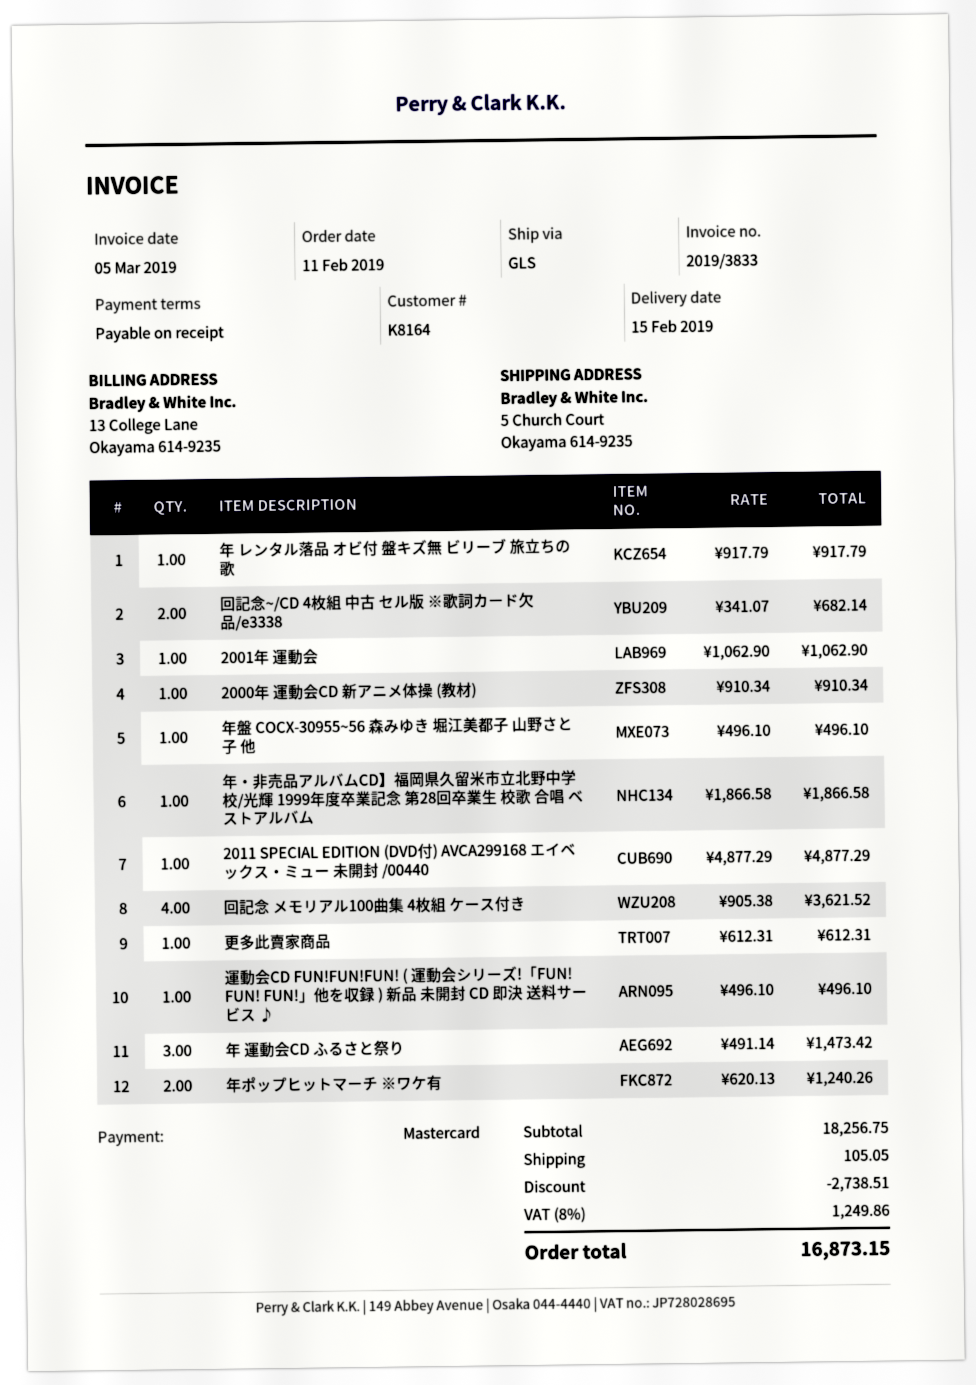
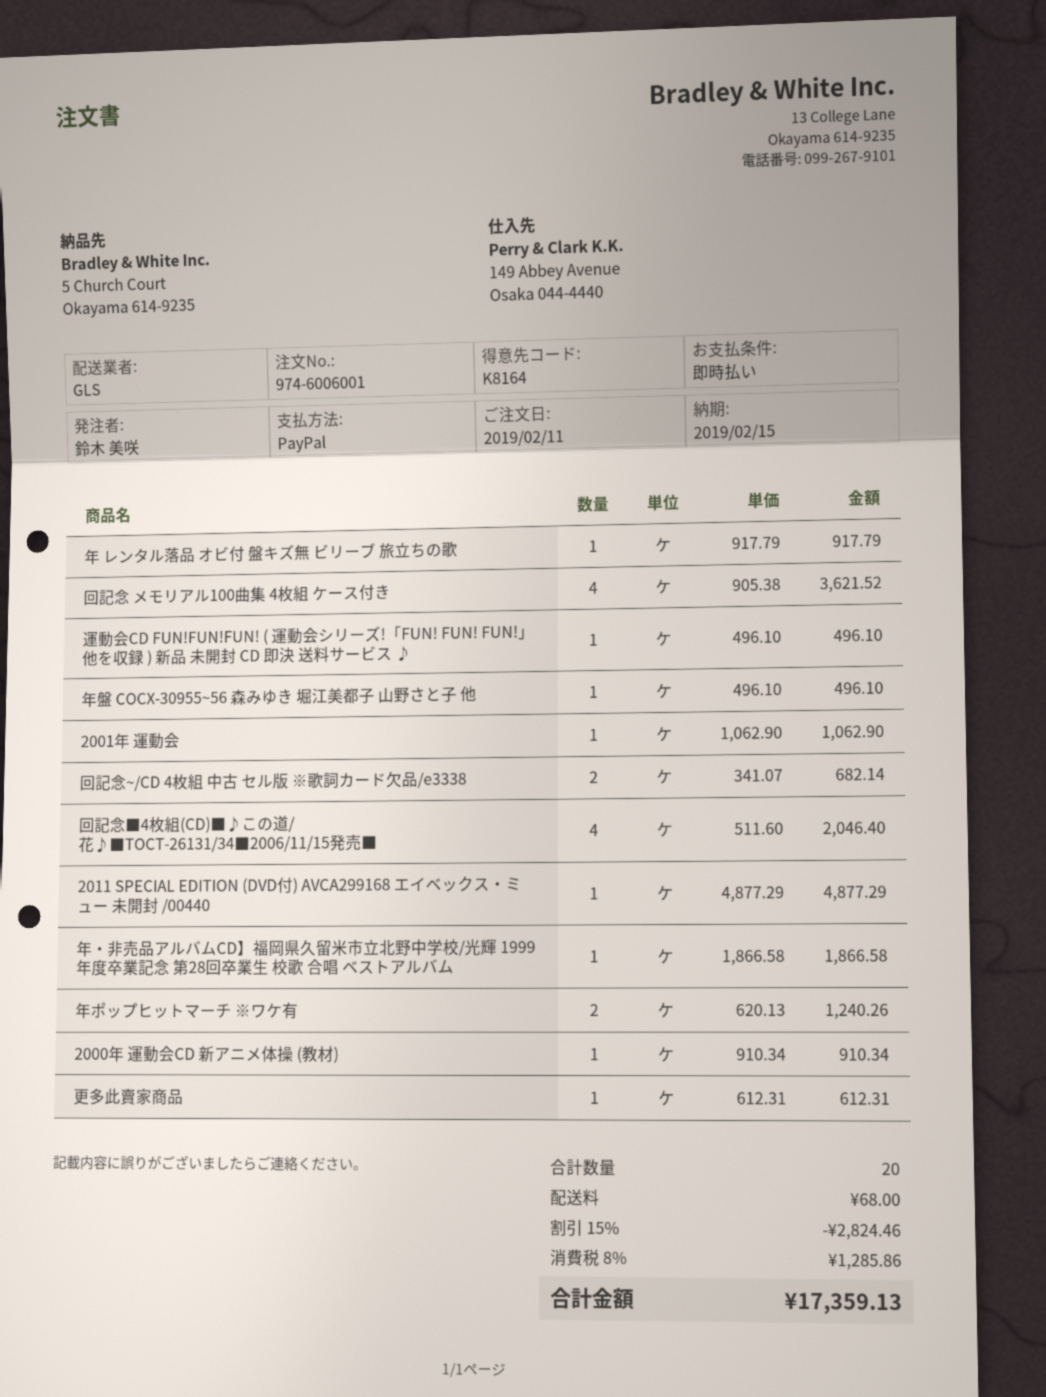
payment method: Mastercard -> PayPal
年 運動会CD ふるさと祭り: 3 x 491.14 = 1473.42 -> none
回記念■4枚組(CD)■♪この道/花♪■TOCT-26131/34■2006/11/15発売■: none -> 4 x 511.60 = 2046.40
discount: 2738.51 -> 2824.46
shipping: 105.05 -> 68.00
tax: 8% = 1249.86 -> 8% = 1285.86
total: 16873.15 -> 17359.13

